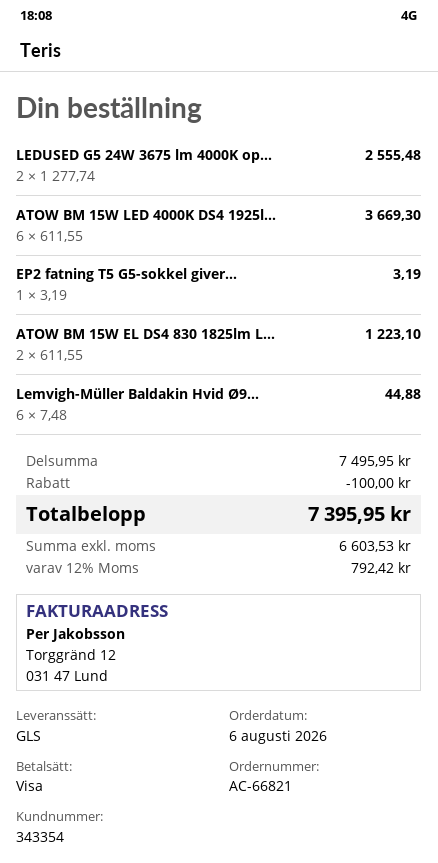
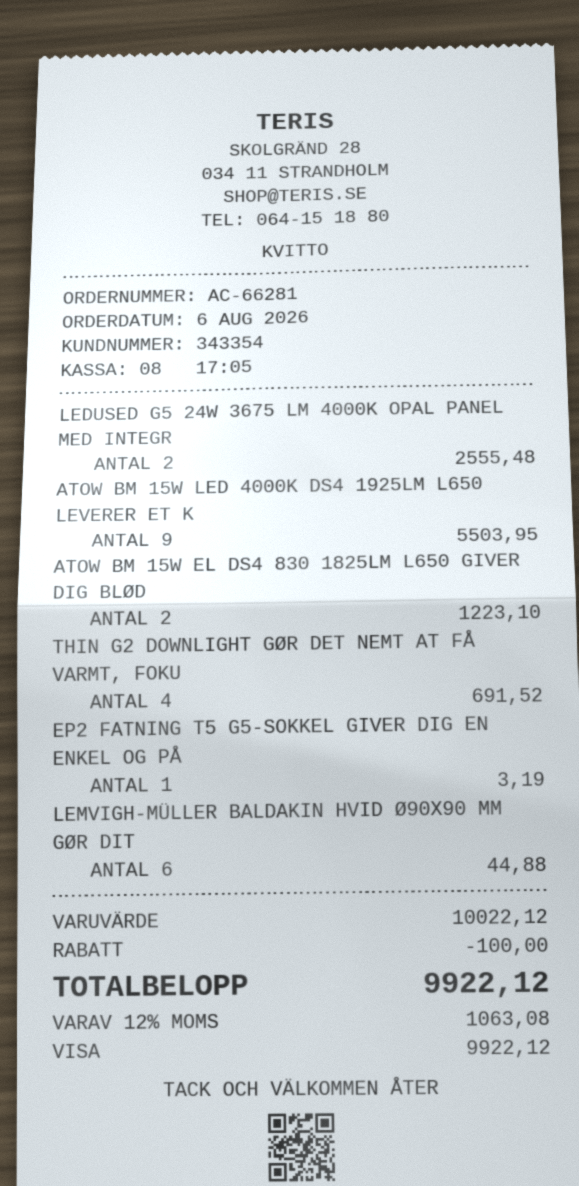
order number: AC-66821 -> AC-66281
ATOW BM 15W LED 4000K DS4 1925l...: 6 for 3669.30 -> 9 for 5503.95
THIN G2 DOWNLIGHT GØR DET NEMT AT FÅ VARMT, FOKU: none -> 4 for 691.52
subtotal: 7495.95 -> 10022.12
tax: 12% = 792.42 -> 12% = 1063.08
total: 7395.95 -> 9922.12

